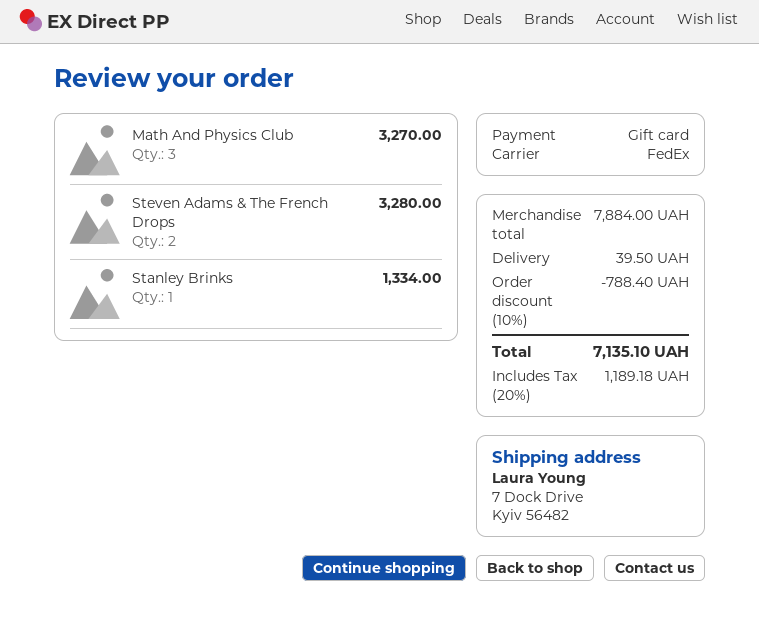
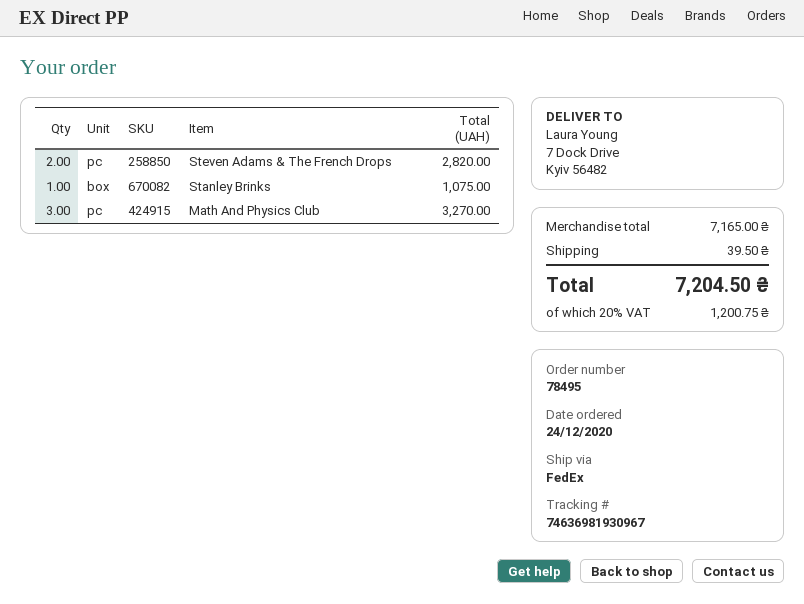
Steven Adams & The French Drops: 2 for 3280.00 -> 2 for 2820.00
Stanley Brinks: 1 for 1334.00 -> 1 for 1075.00
subtotal: 7884.00 -> 7165.00
discount: 10% = 788.40 -> none
tax: 20% = 1189.18 -> 20% = 1200.75
total: 7135.10 -> 7204.50

